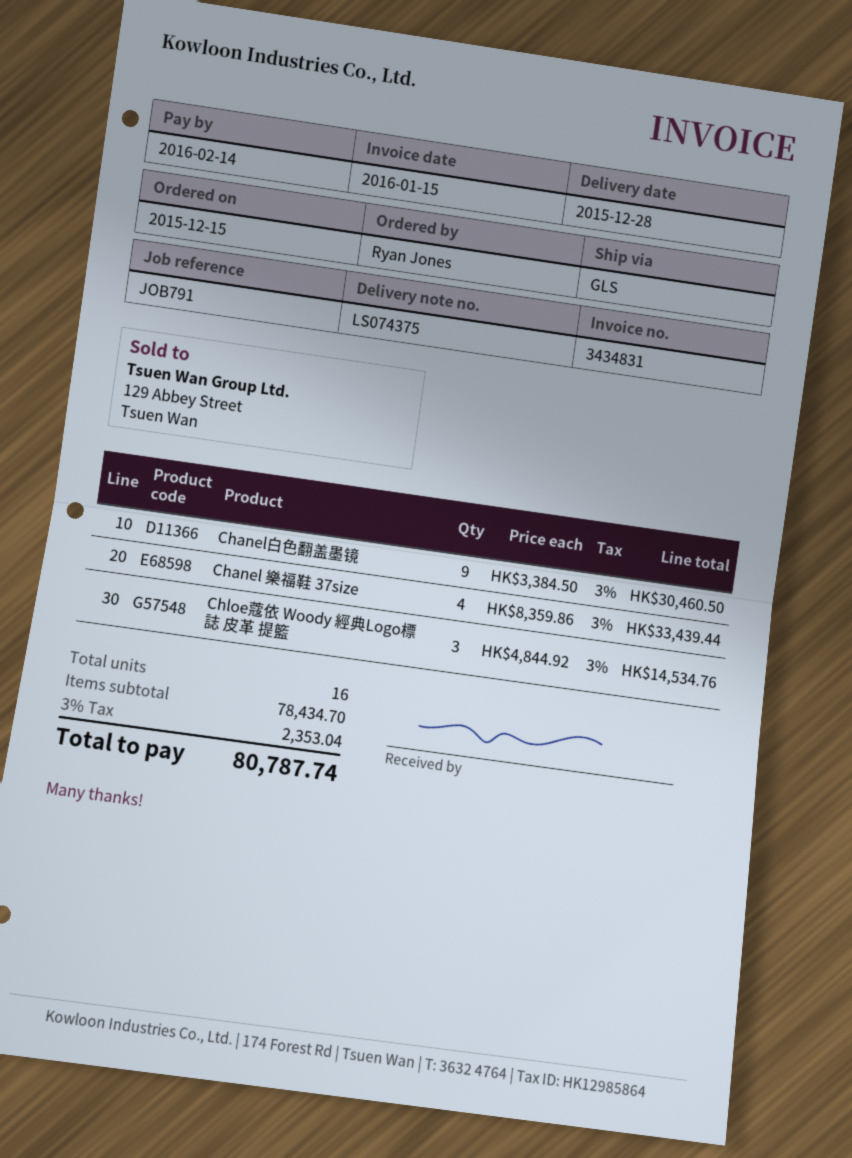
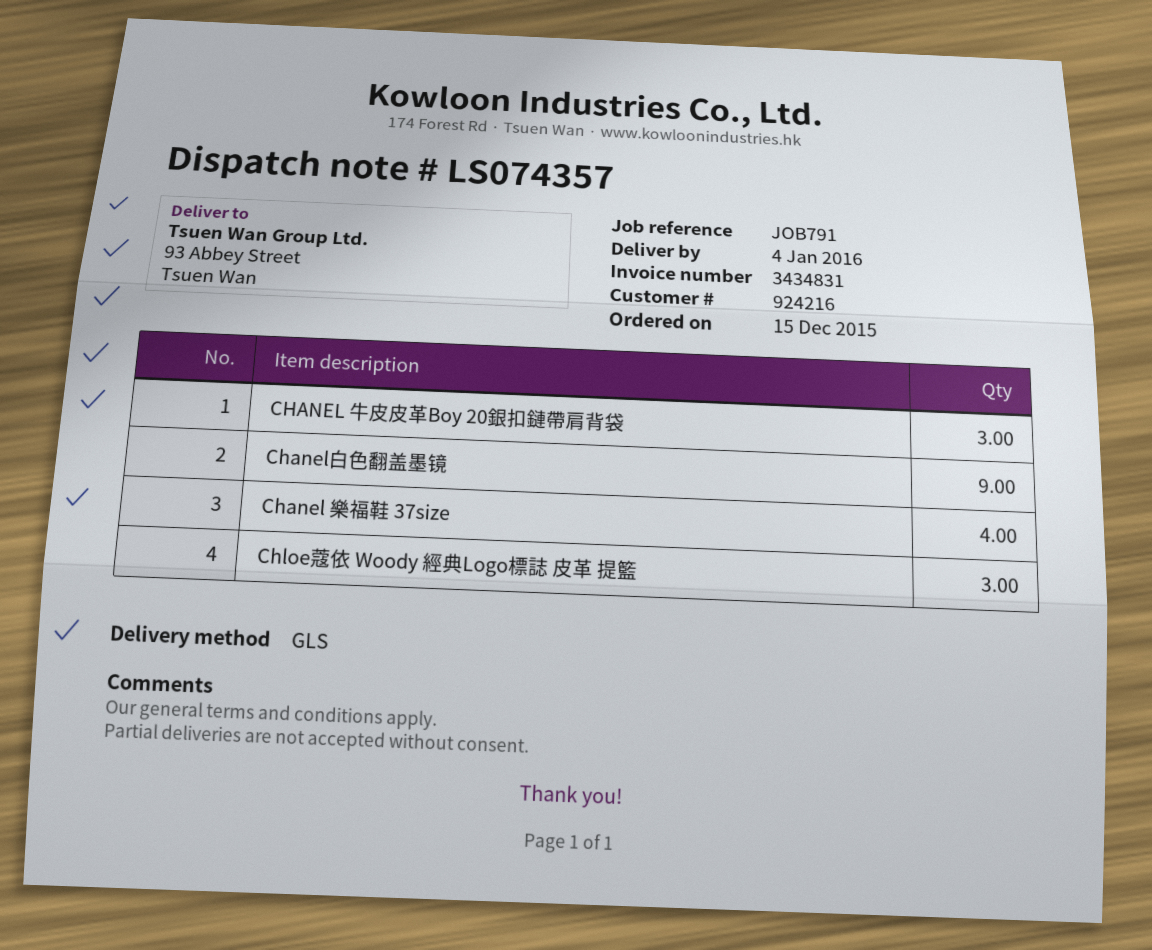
delivery note number: LS074375 -> LS074357
delivery date: 2015-12-28 -> 2016-01-04
CHANEL 牛皮皮革Boy 20銀扣鏈帶肩背袋: none -> 3

